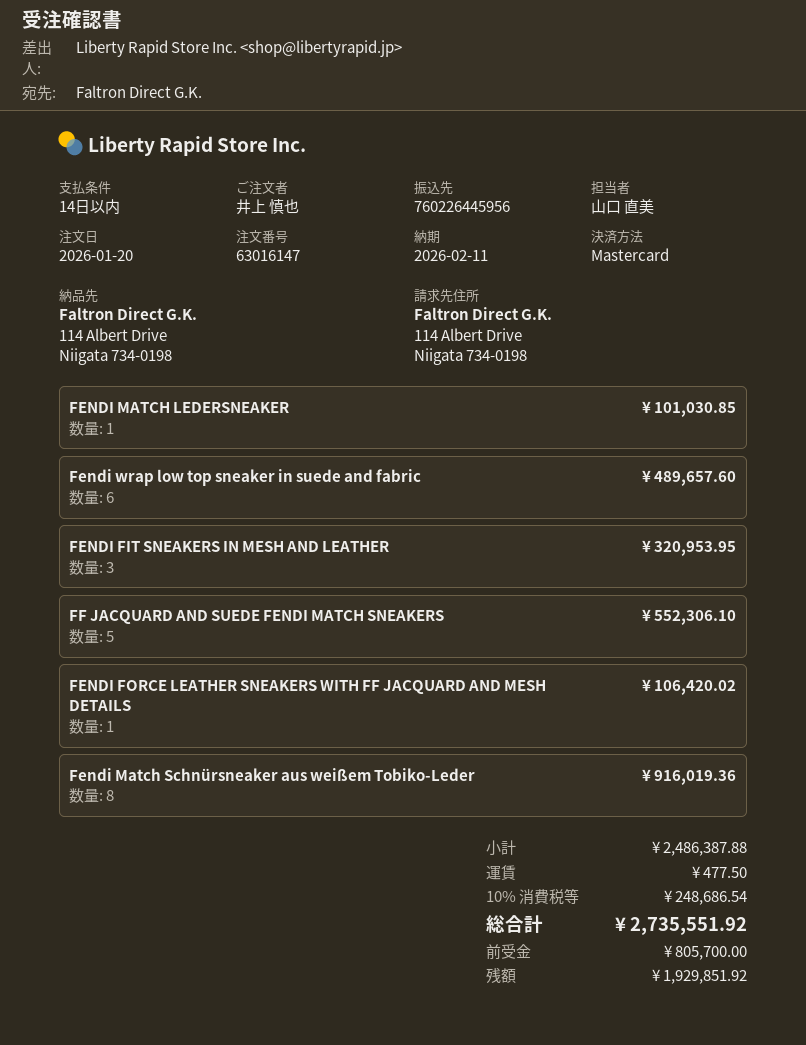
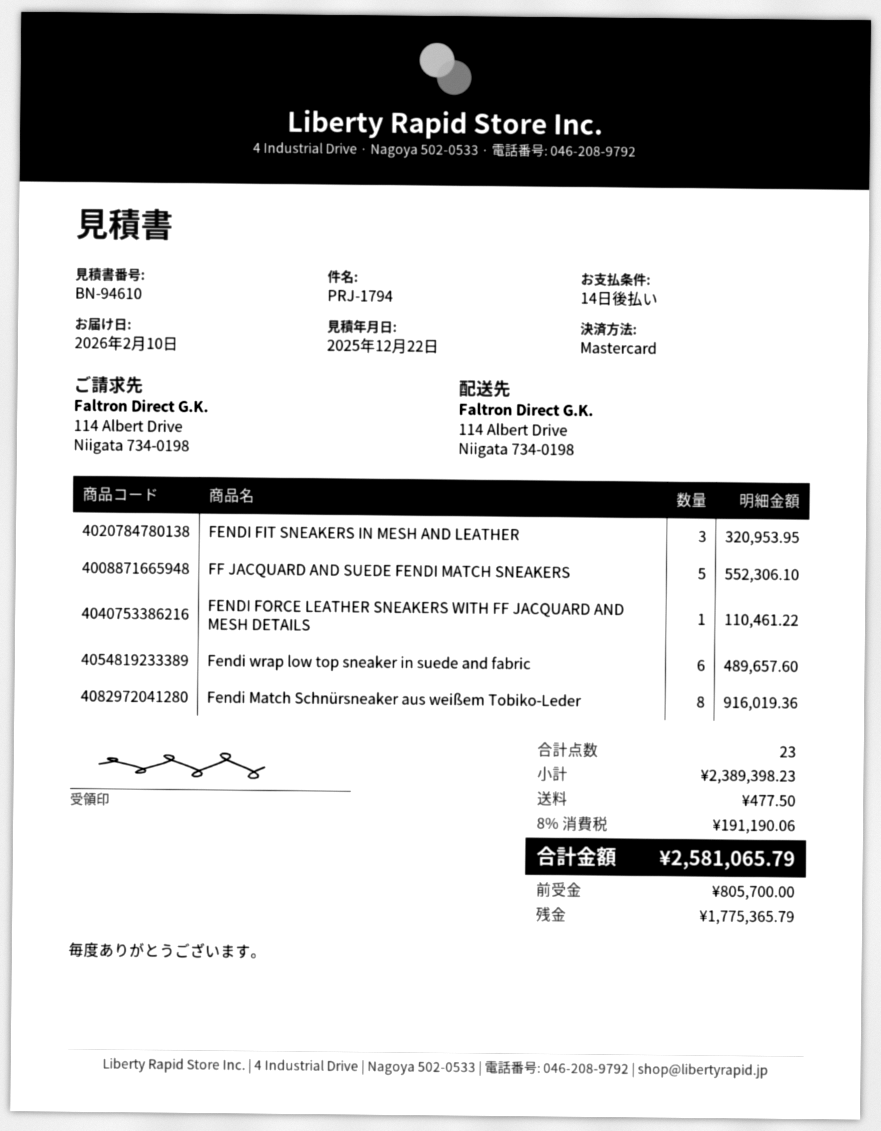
delivery date: 2026-02-11 -> 2026-02-10
FENDI MATCH LEDERSNEAKER: 1 for 101030.85 -> none
FENDI FORCE LEATHER SNEAKERS WITH FF JACQUARD AND MESH DETAILS: 1 for 106420.02 -> 1 for 110461.22
subtotal: 2486387.88 -> 2389398.23
tax: 10% = 248686.54 -> 8% = 191190.06
total: 2735551.92 -> 2581065.79
balance: 1929851.92 -> 1775365.79

